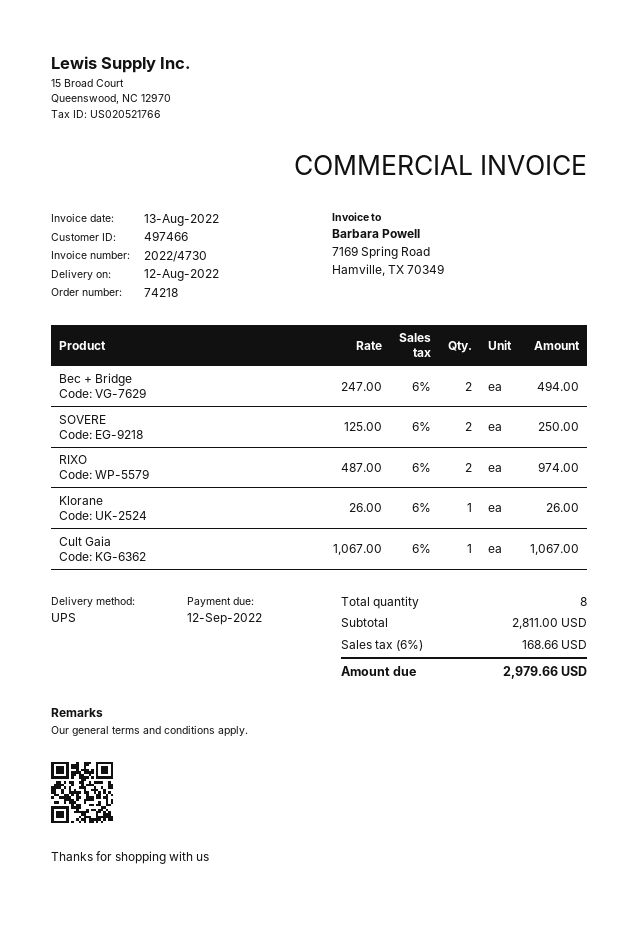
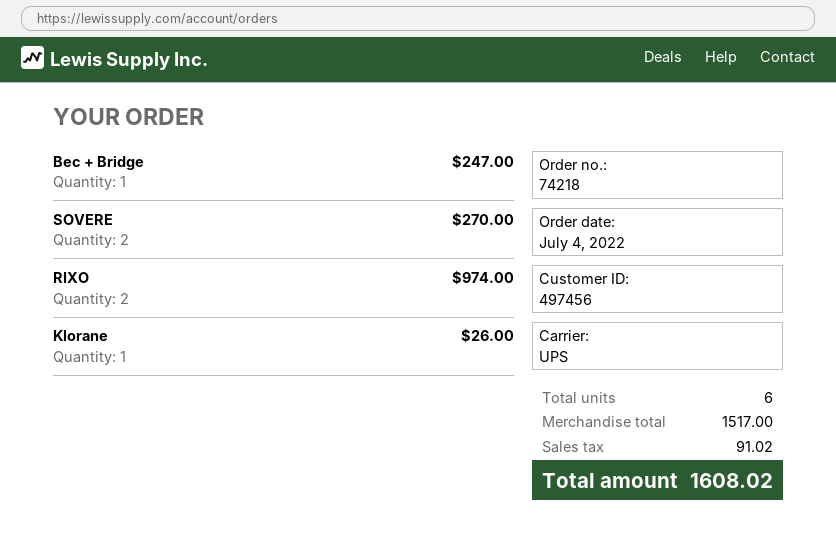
customer number: 497466 -> 497456
Bec + Bridge: 2 for 494.00 -> 1 for 247.00
SOVERE: 2 for 250.00 -> 2 for 270.00
Cult Gaia: 1 for 1067.00 -> none
total quantity: 8 -> 6
subtotal: 2811.00 -> 1517.00
tax: 168.66 -> 91.02
total: 2979.66 -> 1608.02

